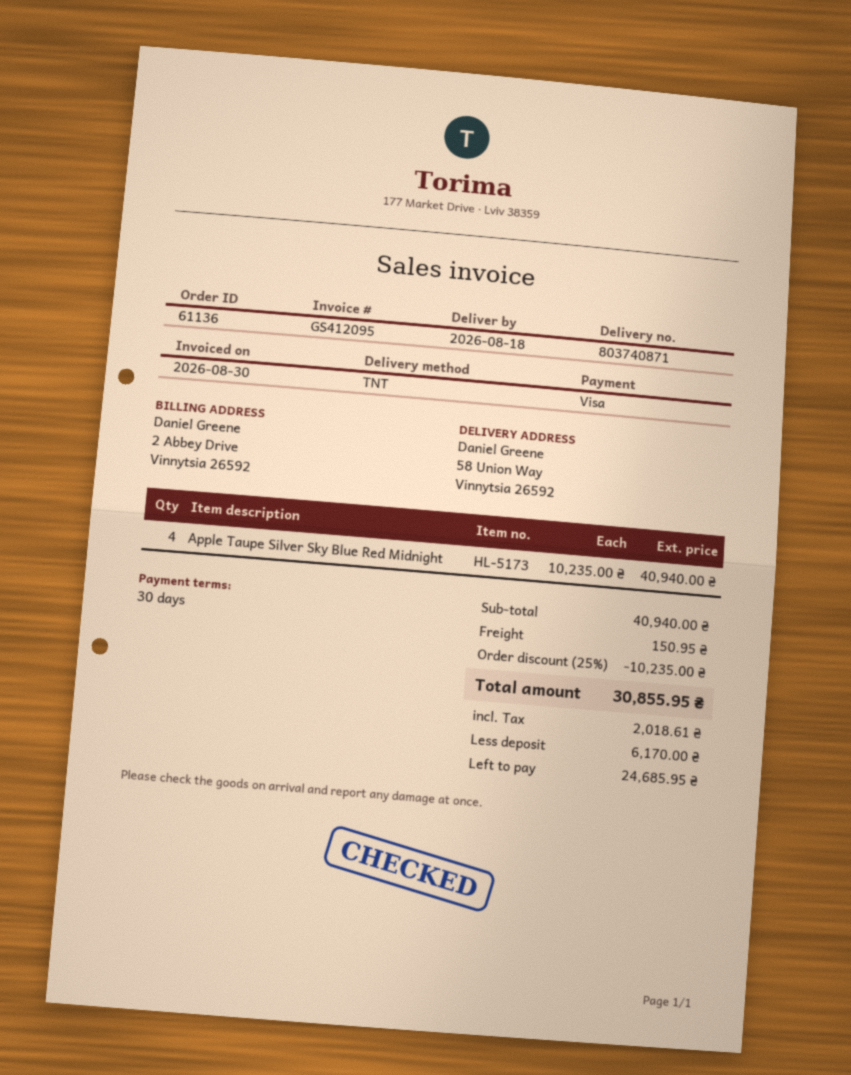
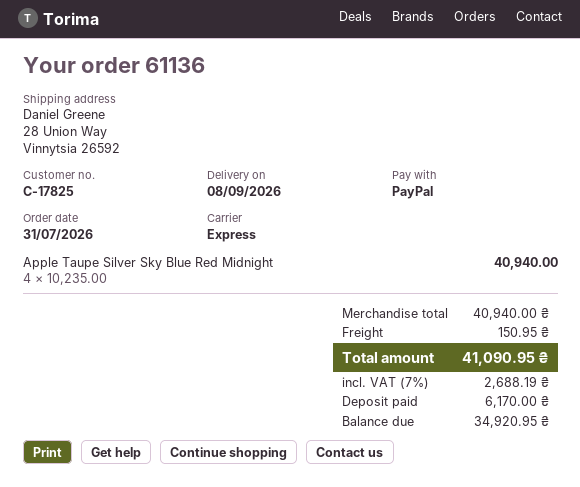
delivery date: 2026-08-18 -> 2026-09-08
payment method: Visa -> PayPal
shipping method: TNT -> express
ship to: 58 Union Way, Vinnytsia 26592 -> 28 Union Way, Vinnytsia 26592
discount: 25% = 10235.00 -> none
tax: 2018.61 -> 2688.19
total: 30855.95 -> 41090.95
balance: 24685.95 -> 34920.95

